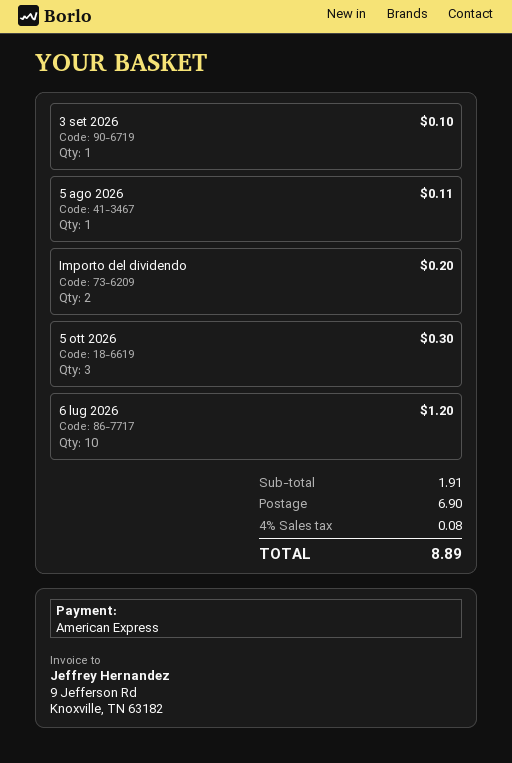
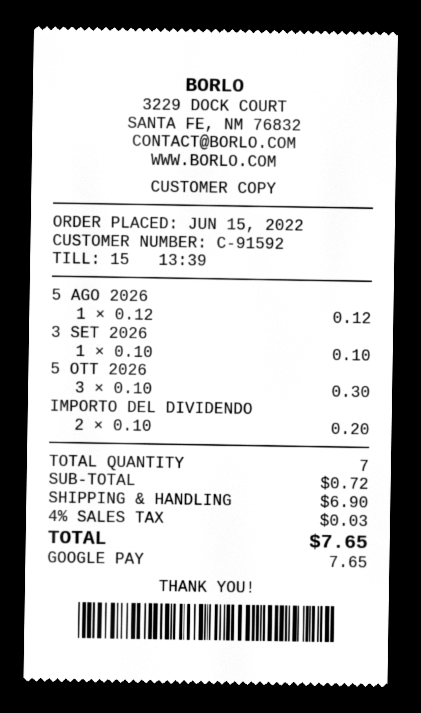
payment method: American Express -> Google Pay
5 ago 2026: 1 for 0.11 -> 1 for 0.12
6 lug 2026: 10 for 1.20 -> none
subtotal: 1.91 -> 0.72
tax: 4% = 0.08 -> 4% = 0.03
total: 8.89 -> 7.65

